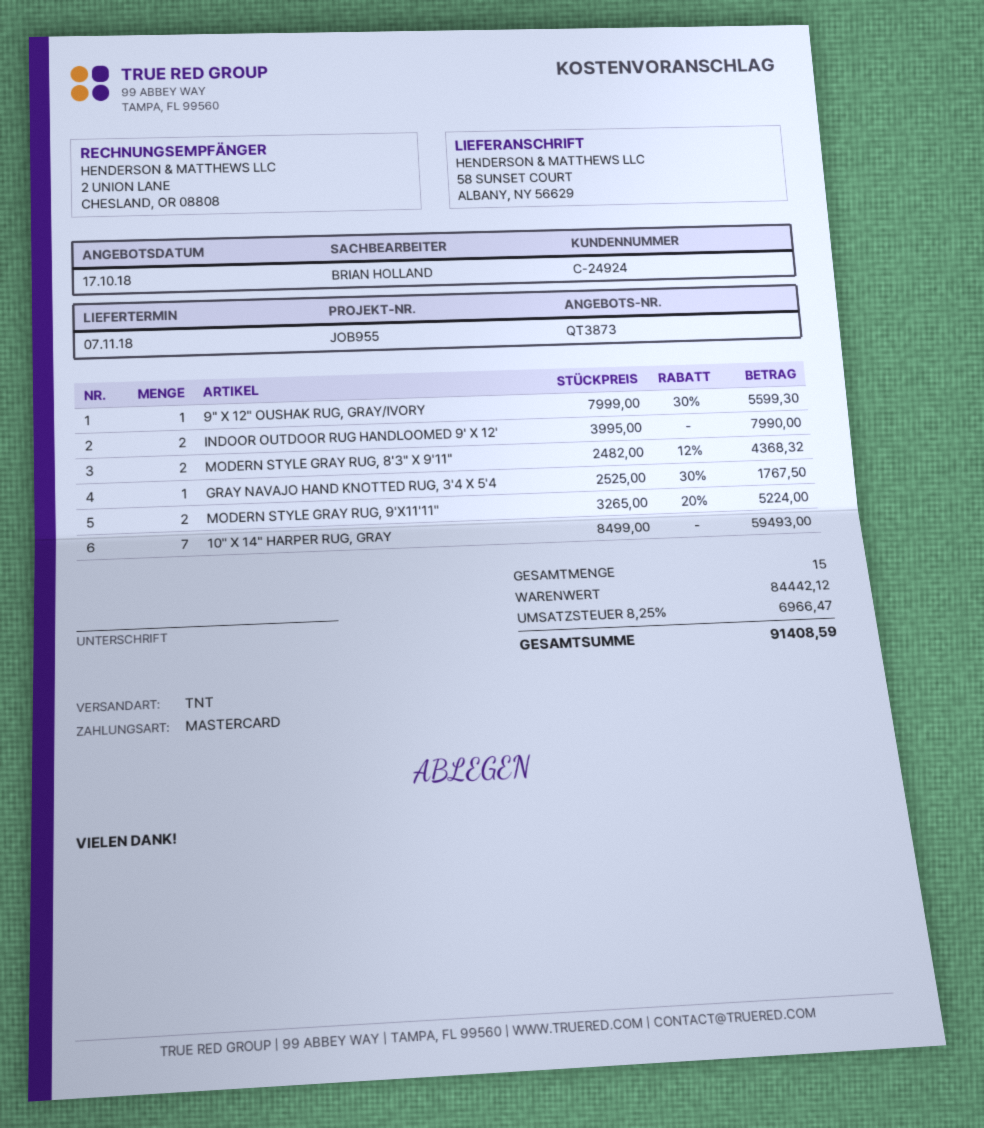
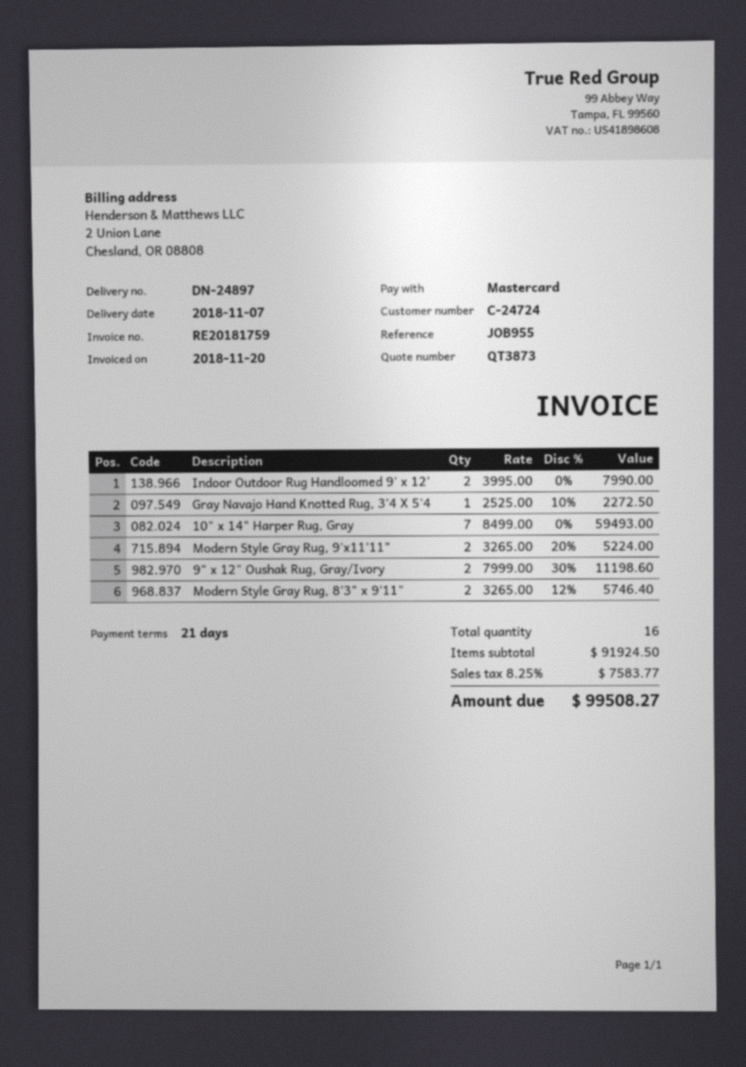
customer number: C-24924 -> C-24724
9" X 12" OUSHAK RUG, GRAY/IVORY: 1 x 7999.00 - 30% = 5599.30 -> 2 x 7999.00 - 30% = 11198.60
MODERN STYLE GRAY RUG, 8'3" X 9'11": 2 x 2482.00 - 12% = 4368.32 -> 2 x 3265.00 - 12% = 5746.40
GRAY NAVAJO HAND KNOTTED RUG, 3'4 X 5'4: 1 x 2525.00 - 30% = 1767.50 -> 1 x 2525.00 - 10% = 2272.50
total quantity: 15 -> 16
subtotal: 84442.12 -> 91924.50
tax: 8.25% = 6966.47 -> 8.25% = 7583.77
total: 91408.59 -> 99508.27

